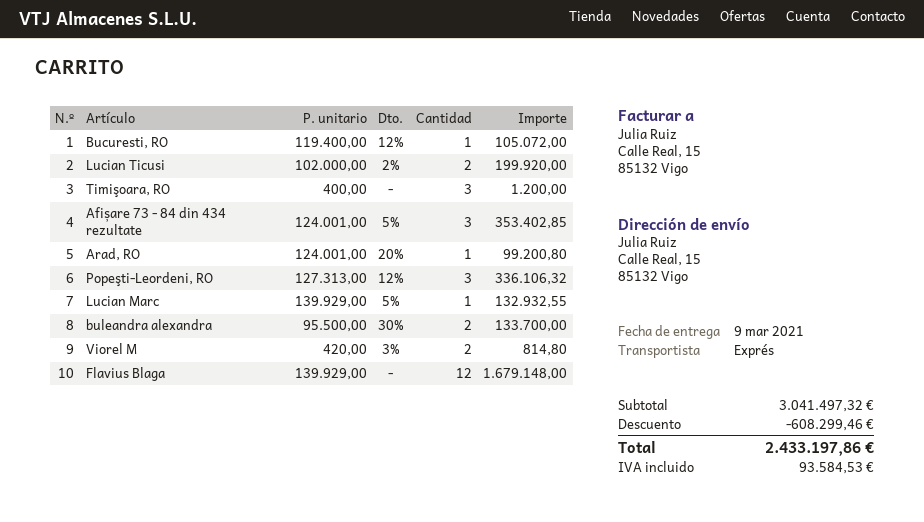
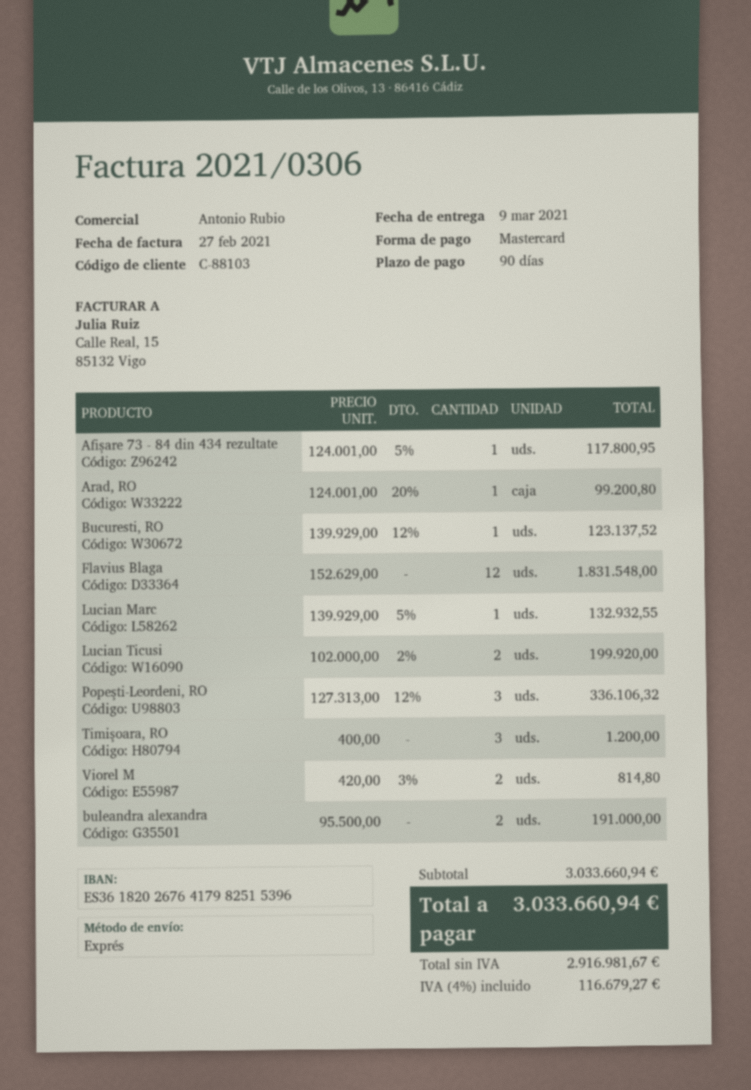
Bucuresti, RO: 1 x 119400.00 - 12% = 105072.00 -> 1 x 139929.00 - 12% = 123137.52
Afișare 73 - 84 din 434 rezultate: 3 x 124001.00 - 5% = 353402.85 -> 1 x 124001.00 - 5% = 117800.95
buleandra alexandra: 2 x 95500.00 - 30% = 133700.00 -> 2 x 95500.00 = 191000.00
Flavius Blaga: 12 x 139929.00 = 1679148.00 -> 12 x 152629.00 = 1831548.00
subtotal: 3041497.32 -> 3033660.94
discount: 608299.46 -> none
tax: 93584.53 -> 116679.27
total: 2433197.86 -> 3033660.94

